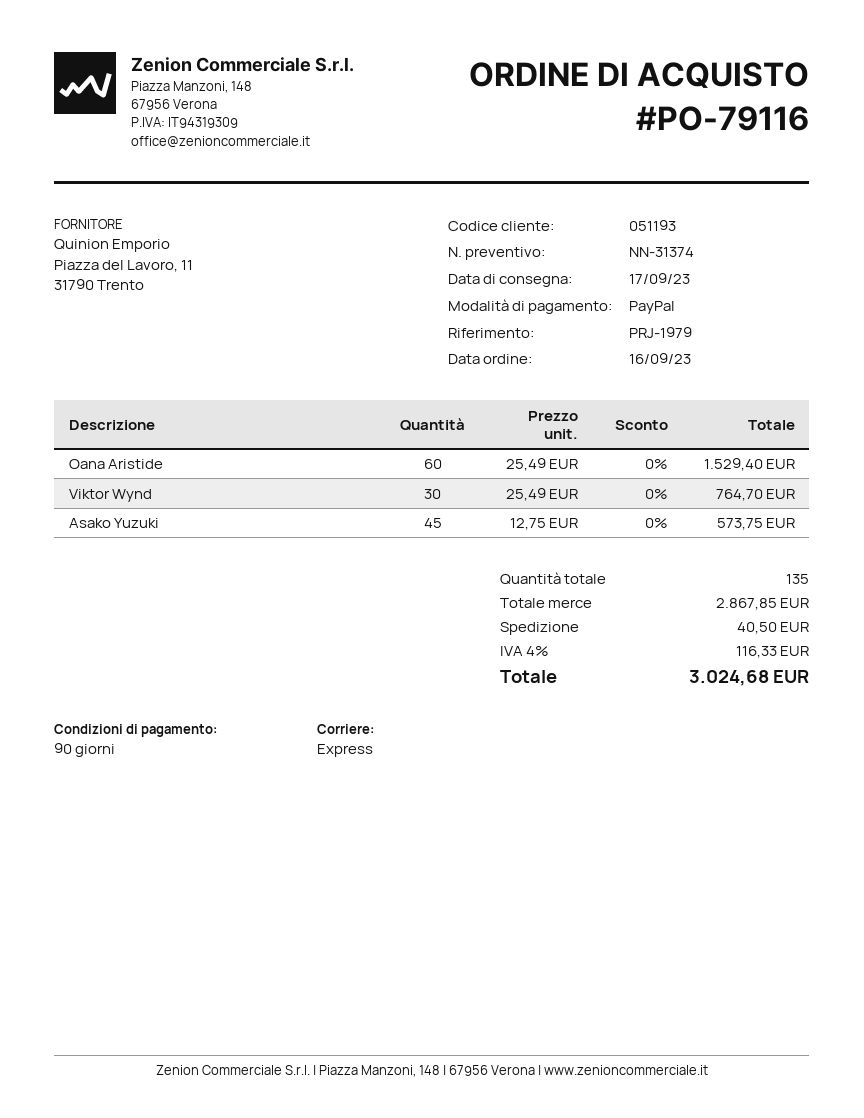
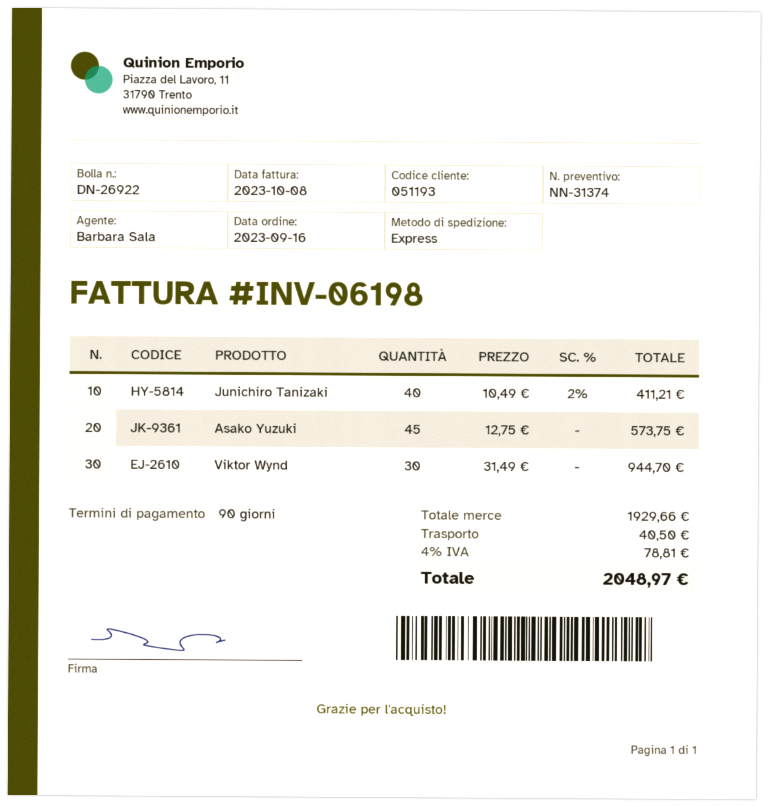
Oana Aristide: 60 x 25.49 = 1529.40 -> none
Viktor Wynd: 30 x 25.49 = 764.70 -> 30 x 31.49 = 944.70
Junichiro Tanizaki: none -> 40 x 10.49 - 2% = 411.21
subtotal: 2867.85 -> 1929.66
tax: 4% = 116.33 -> 4% = 78.81
total: 3024.68 -> 2048.97

